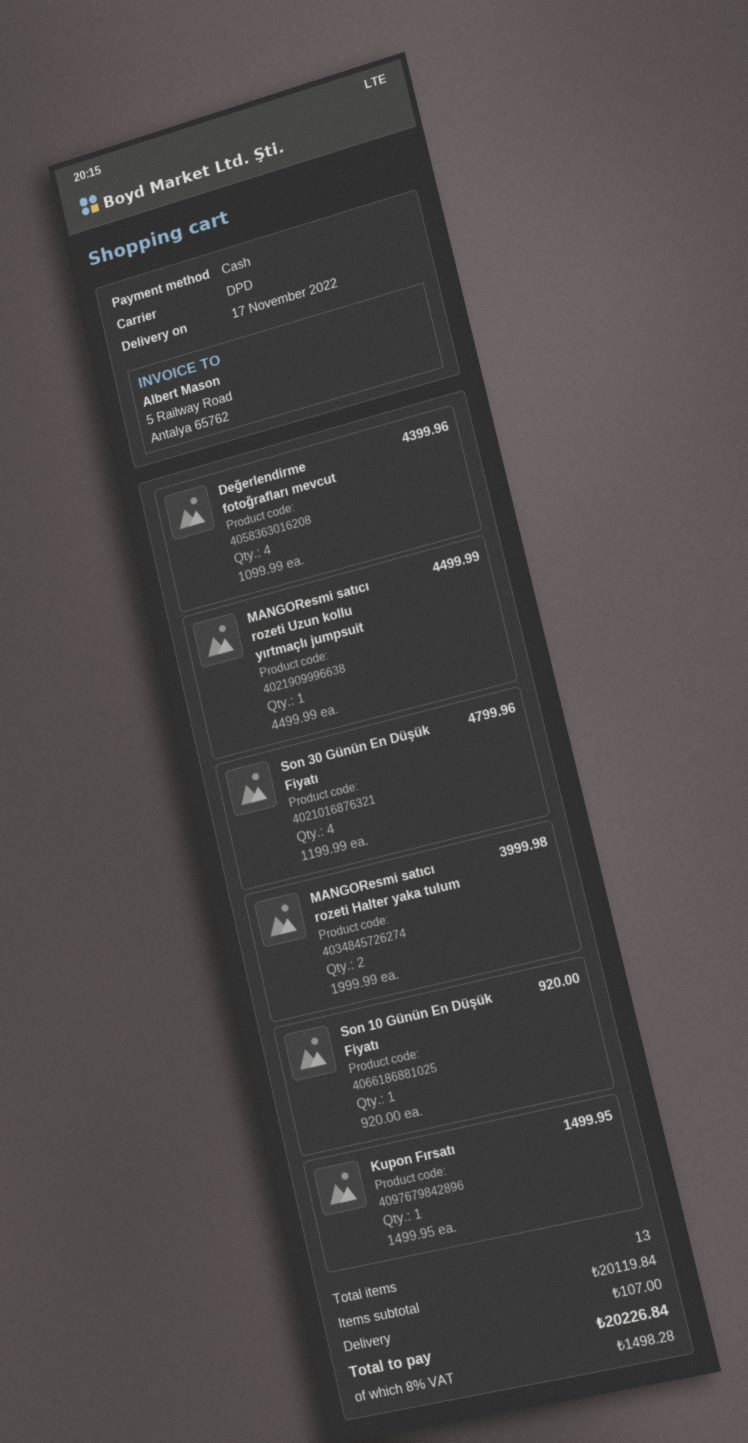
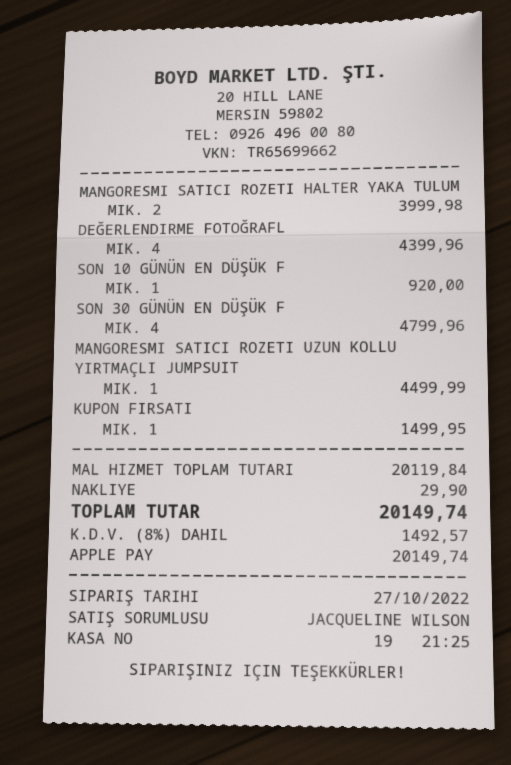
payment method: cash -> Apple Pay
shipping: 107.00 -> 29.90
tax: 8% = 1498.28 -> 8% = 1492.57
total: 20226.84 -> 20149.74

